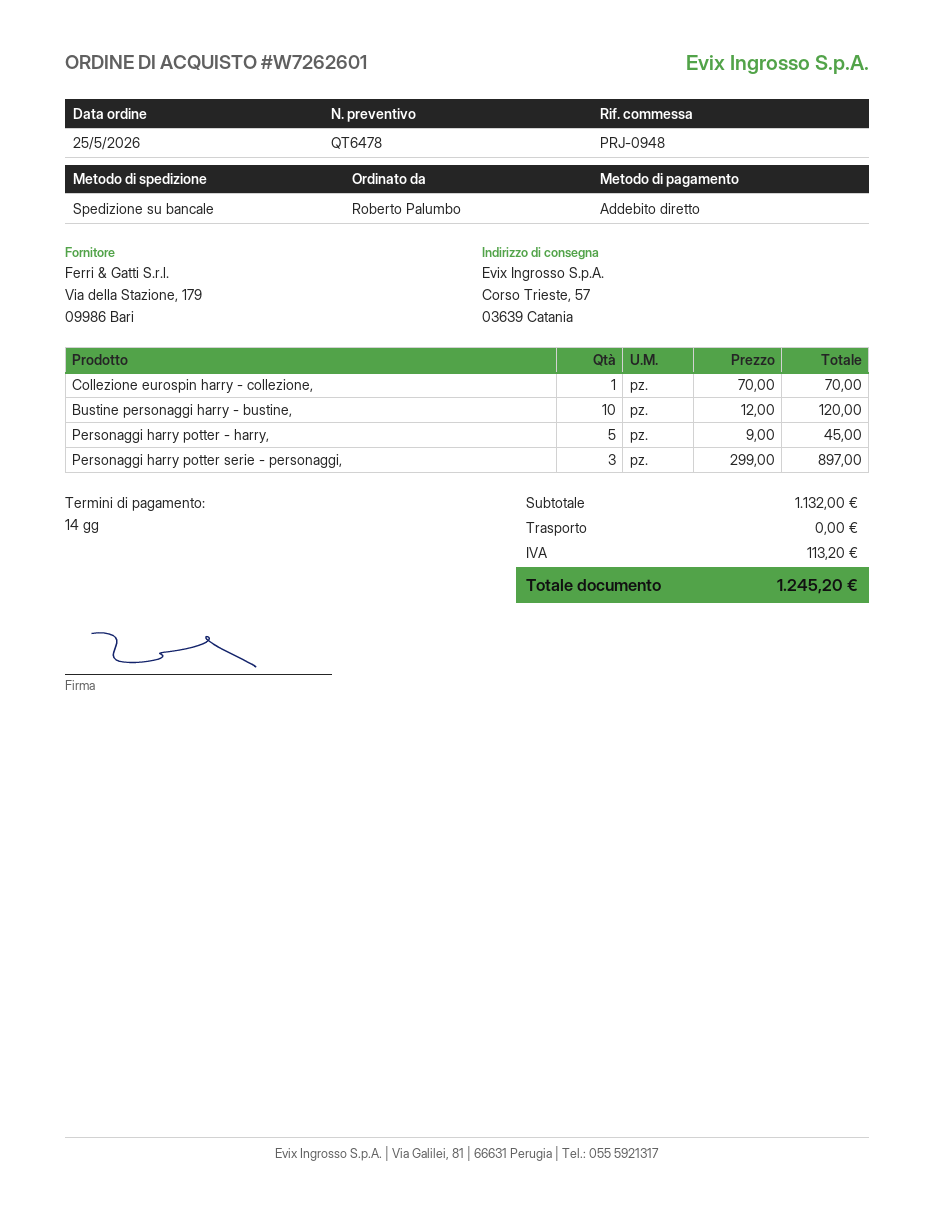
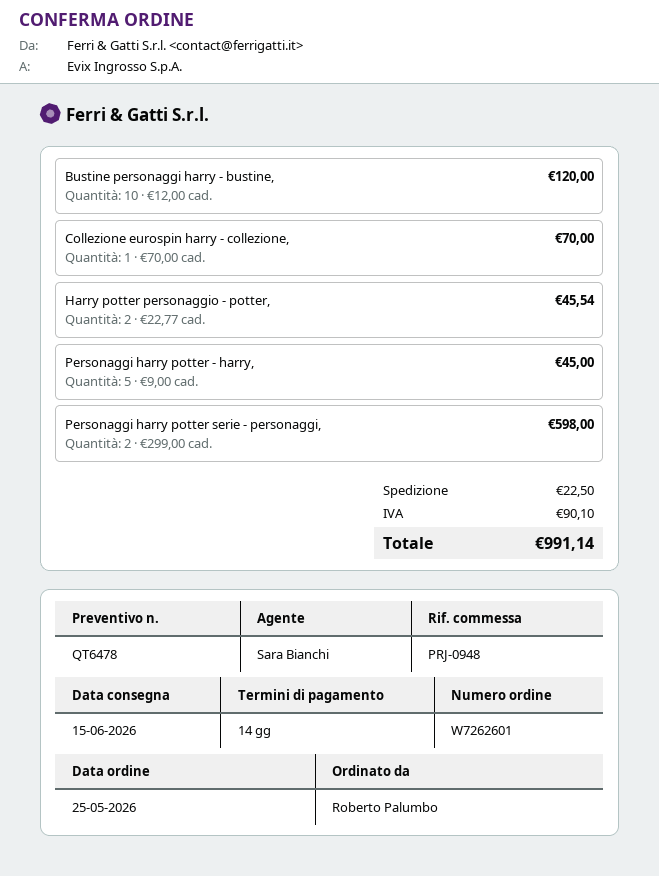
Personaggi harry potter serie - personaggi,: 3 x 299.00 = 897.00 -> 2 x 299.00 = 598.00
Harry potter personaggio - potter,: none -> 2 x 22.77 = 45.54
shipping: 0.00 -> 22.50
tax: 113.20 -> 90.10
total: 1245.20 -> 991.14

